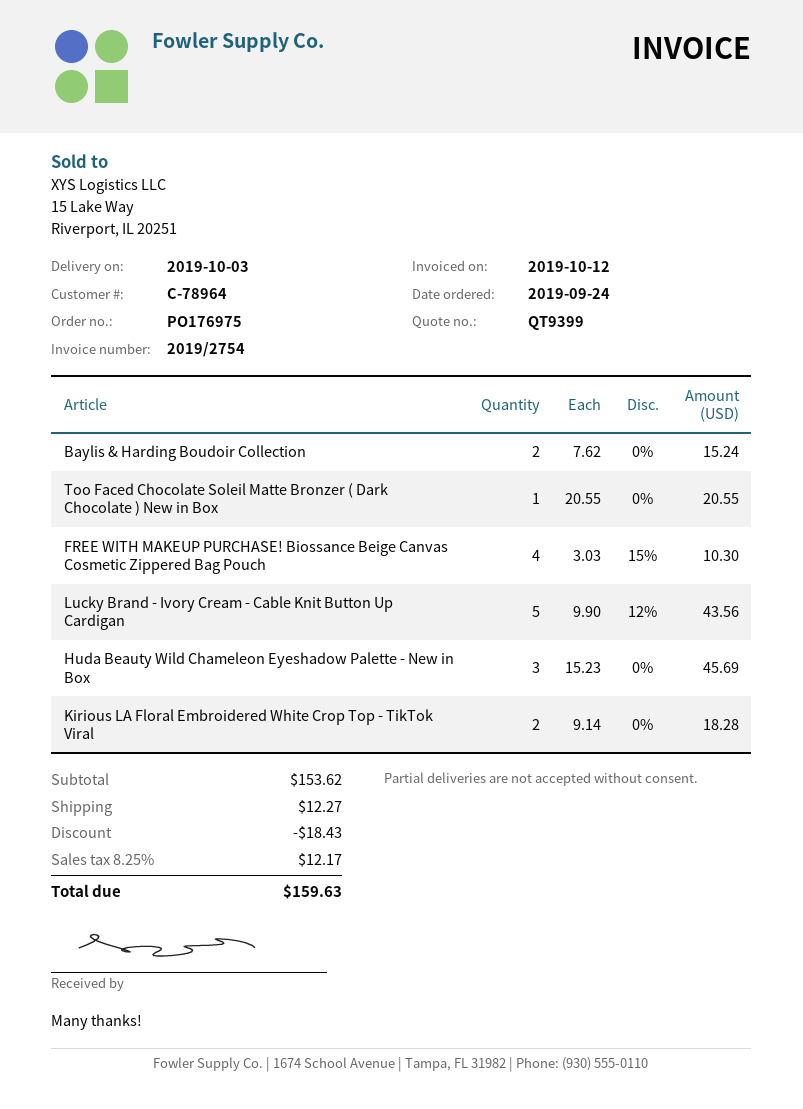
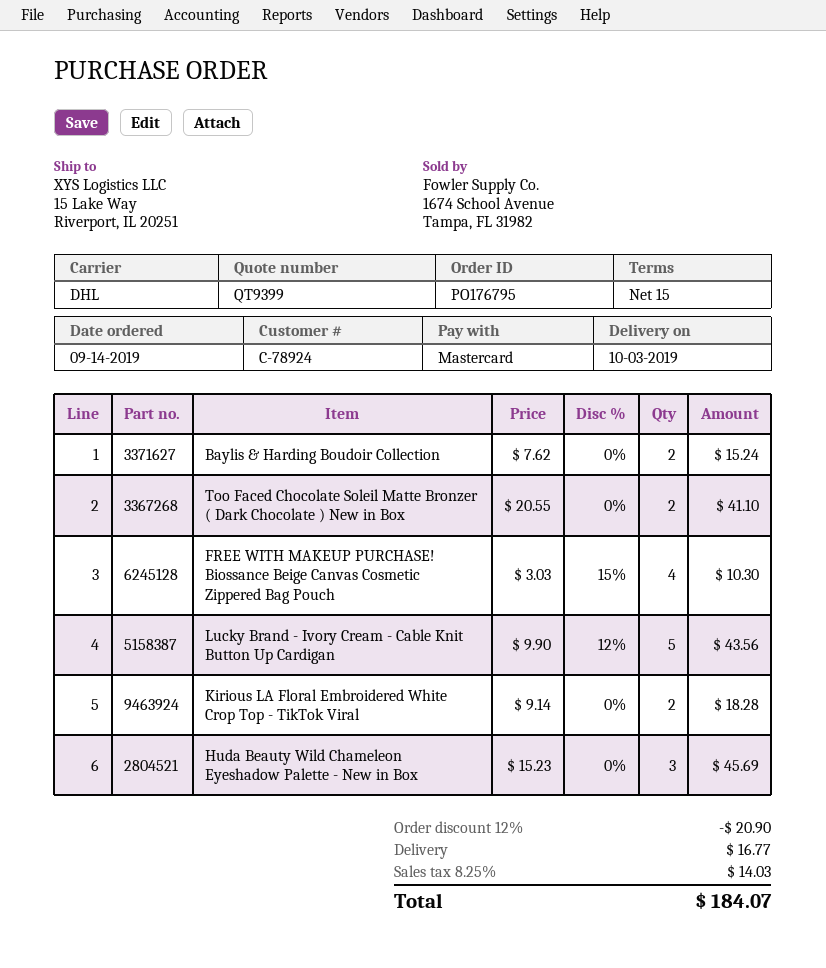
order number: PO176975 -> PO176795
order date: 2019-09-24 -> 2019-09-14
customer number: C-78964 -> C-78924
Too Faced Chocolate Soleil Matte Bronzer ( Dark Chocolate ) New in Box: 1 x 20.55 = 20.55 -> 2 x 20.55 = 41.10
discount: 18.43 -> 20.90
shipping: 12.27 -> 16.77
tax: 8.25% = 12.17 -> 8.25% = 14.03
total: 159.63 -> 184.07

